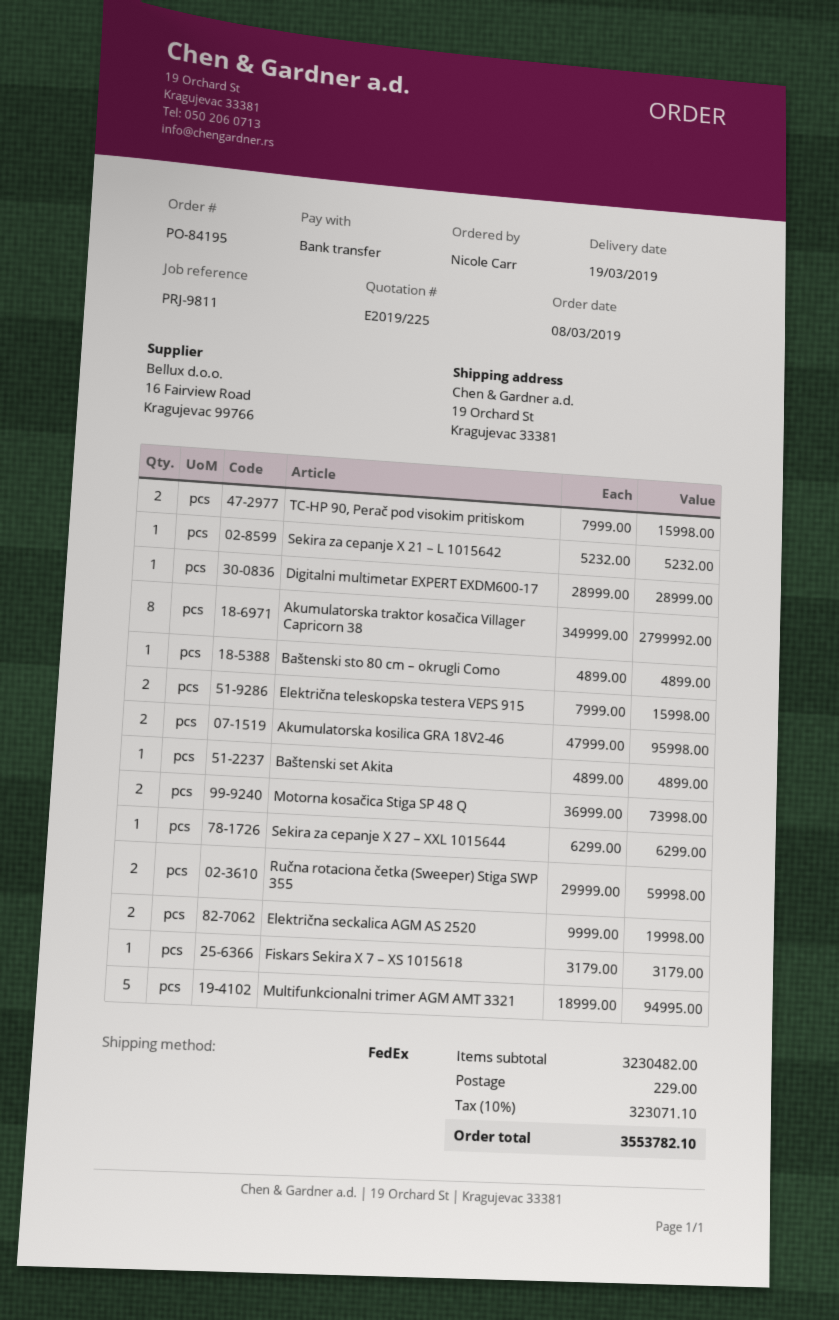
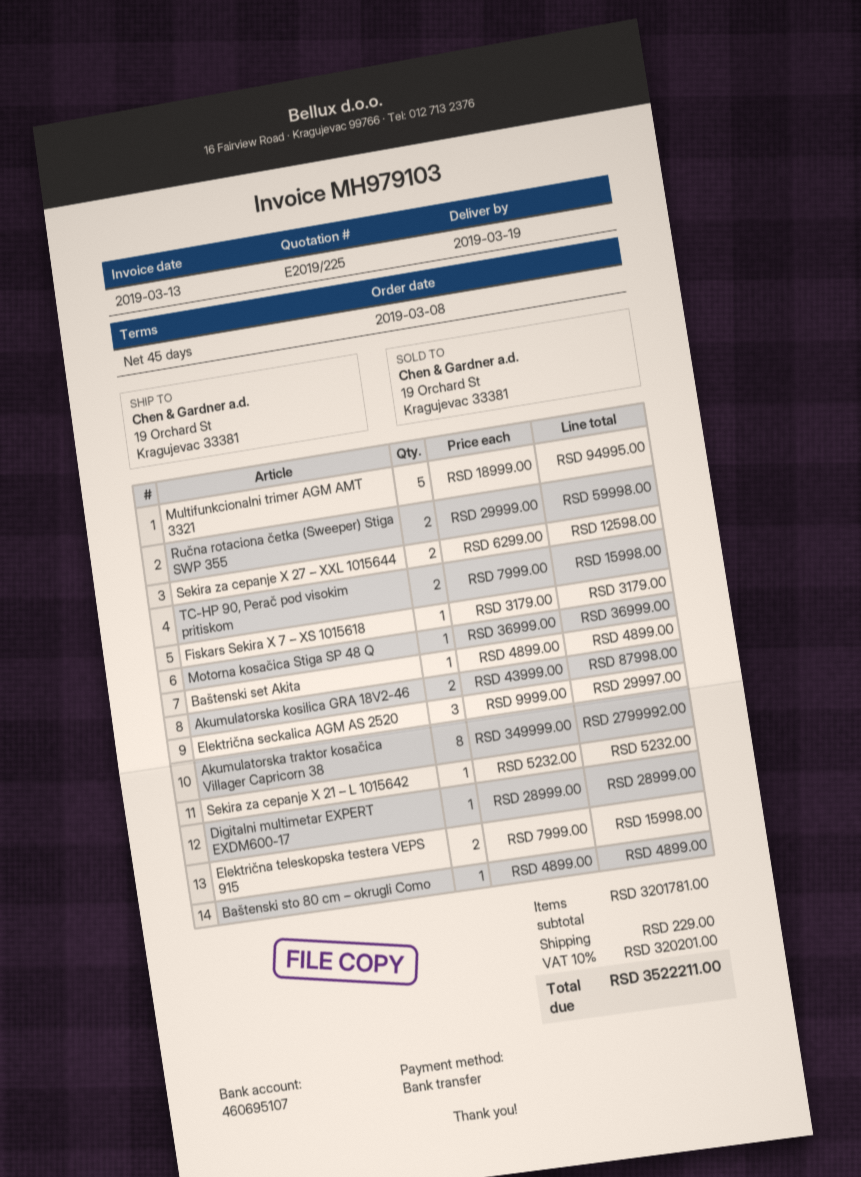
Akumulatorska kosilica GRA 18V2-46: 2 x 47999.00 = 95998.00 -> 2 x 43999.00 = 87998.00
Motorna kosačica Stiga SP 48 Q: 2 x 36999.00 = 73998.00 -> 1 x 36999.00 = 36999.00
Sekira za cepanje X 27 – XXL 1015644: 1 x 6299.00 = 6299.00 -> 2 x 6299.00 = 12598.00
Električna seckalica AGM AS 2520: 2 x 9999.00 = 19998.00 -> 3 x 9999.00 = 29997.00
subtotal: 3230482.00 -> 3201781.00
tax: 10% = 323071.10 -> 10% = 320201.00
total: 3553782.10 -> 3522211.00

